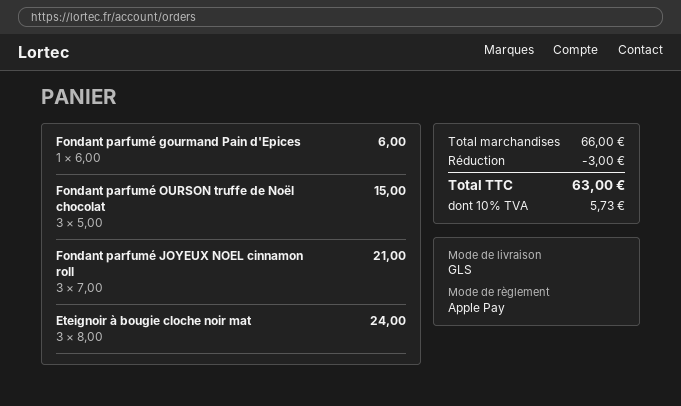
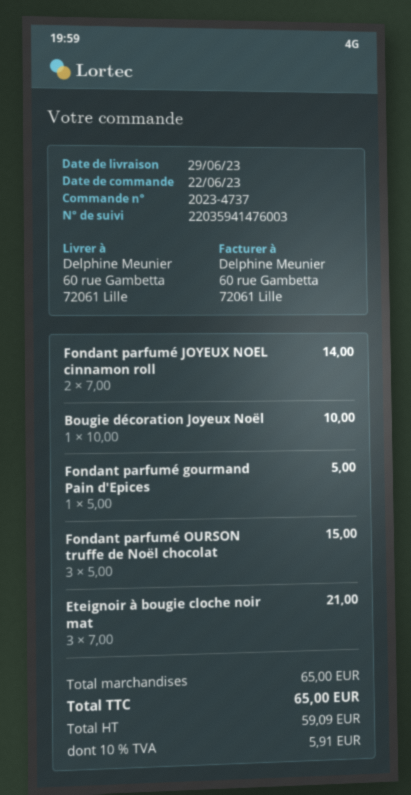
Fondant parfumé gourmand Pain d'Epices: 1 x 6.00 = 6.00 -> 1 x 5.00 = 5.00
Fondant parfumé JOYEUX NOEL cinnamon roll: 3 x 7.00 = 21.00 -> 2 x 7.00 = 14.00
Eteignoir à bougie cloche noir mat: 3 x 8.00 = 24.00 -> 3 x 7.00 = 21.00
Bougie décoration Joyeux Noël: none -> 1 x 10.00 = 10.00
subtotal: 66.00 -> 65.00
discount: 3.00 -> none
tax: 10% = 5.73 -> 10% = 5.91
total: 63.00 -> 65.00

